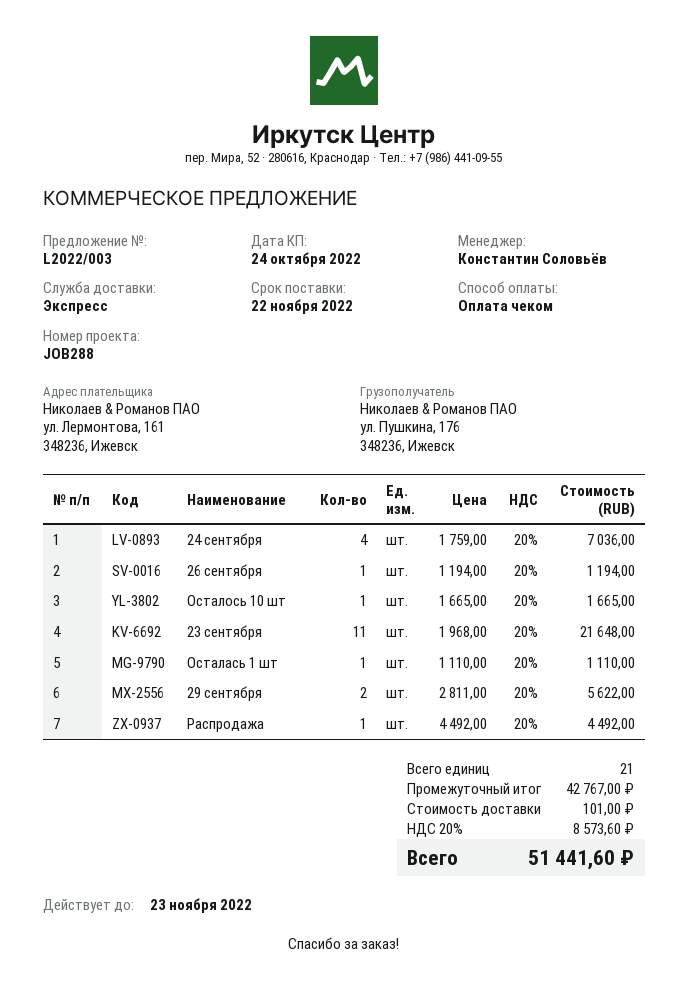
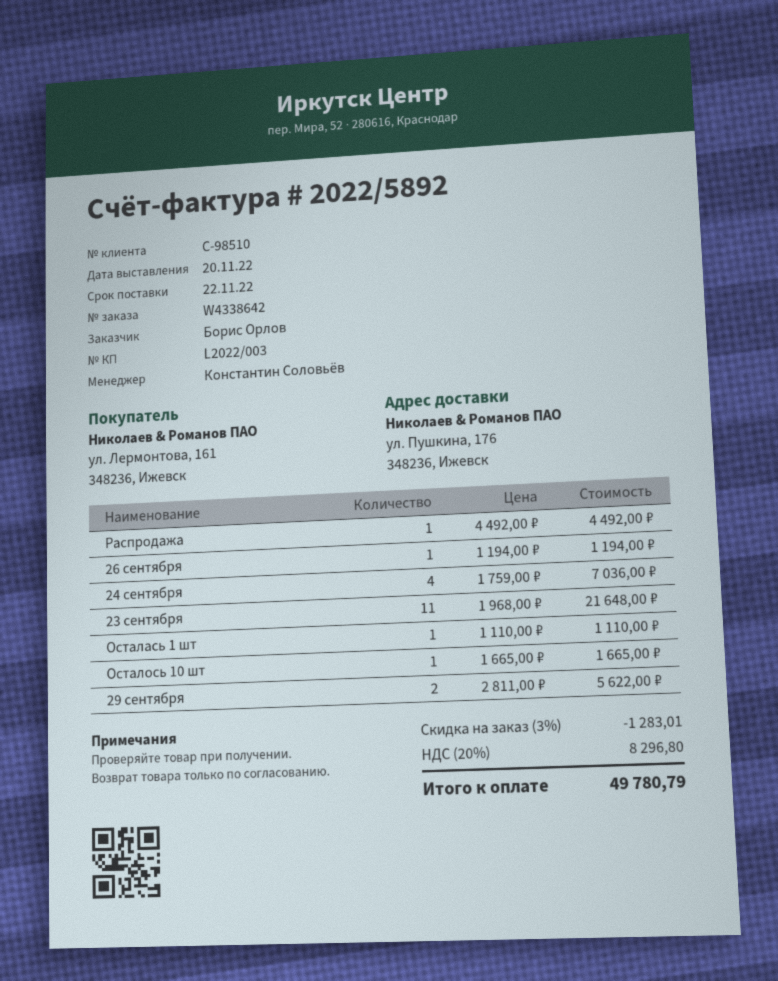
discount: none -> 3% = 1283.01
shipping: 101.00 -> none
tax: 20% = 8573.60 -> 20% = 8296.80
total: 51441.60 -> 49780.79

